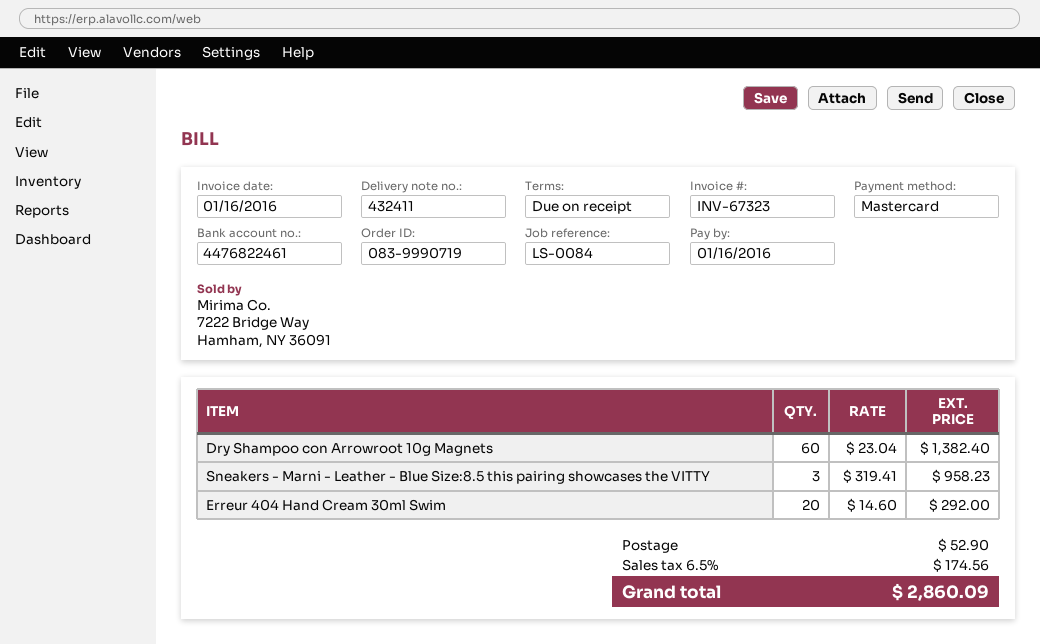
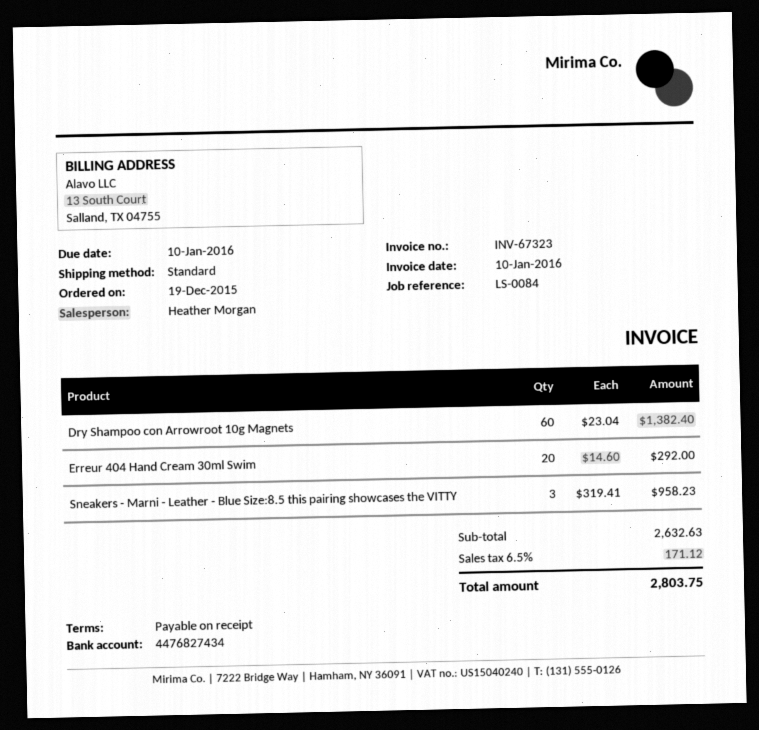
invoice date: 2016-01-16 -> 2016-01-10
due date: 2016-01-16 -> 2016-01-10
bank account: 4476822461 -> 4476827434
shipping: 52.90 -> none
tax: 6.5% = 174.56 -> 6.5% = 171.12
total: 2860.09 -> 2803.75

